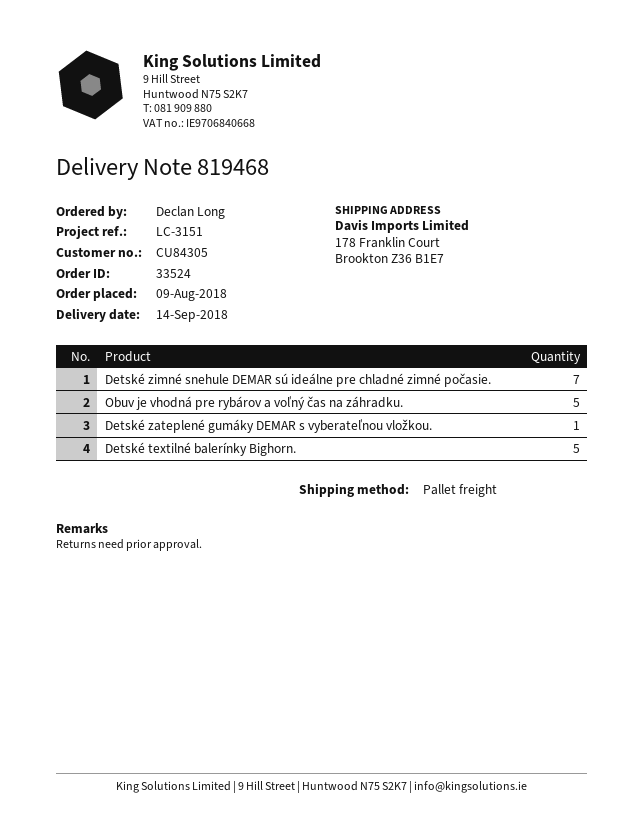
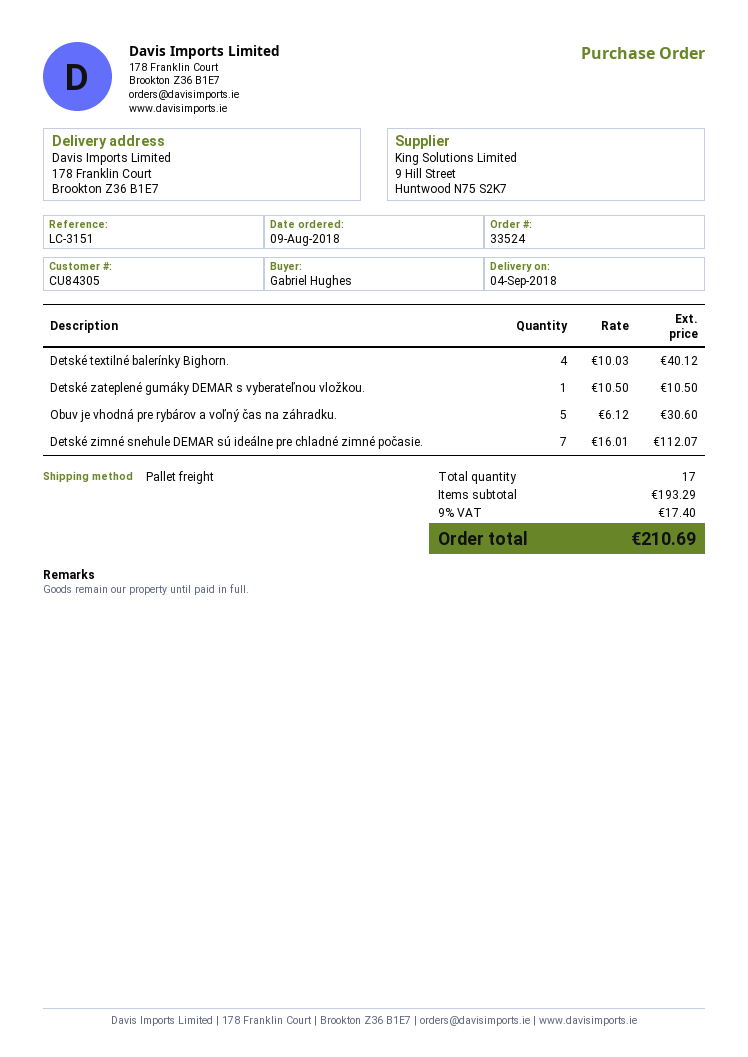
delivery date: 2018-09-14 -> 2018-09-04
ordered by: Declan Long -> Gabriel Hughes
Detské textilné balerínky Bighorn.: 5 -> 4

